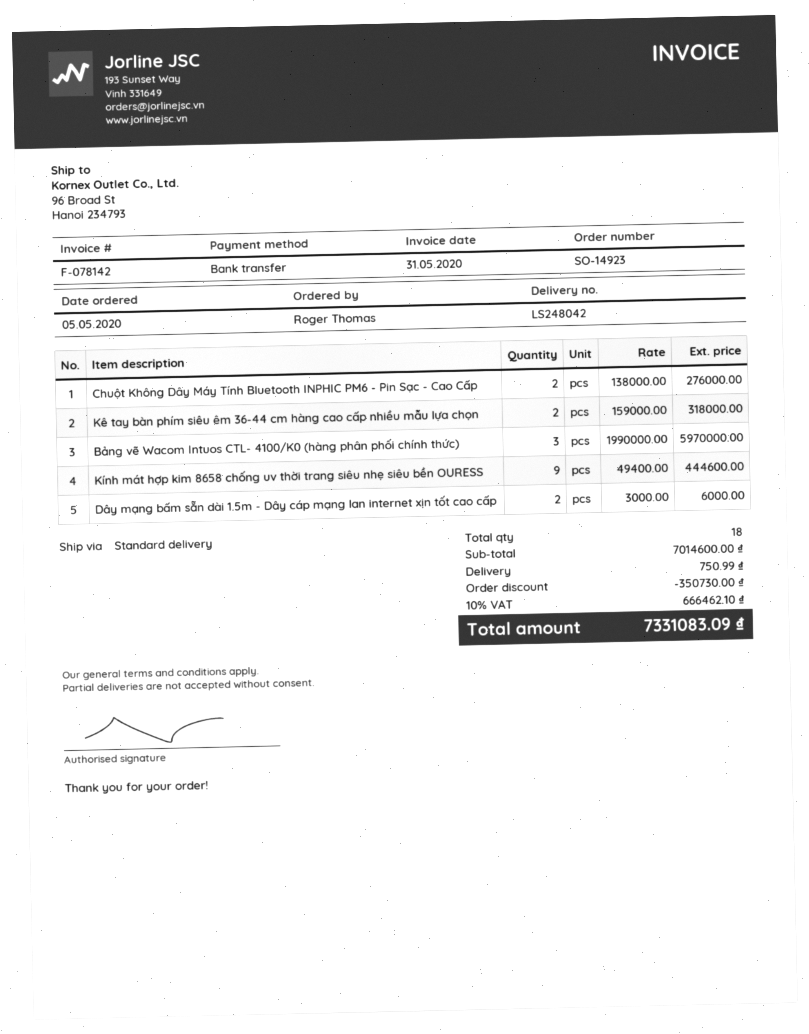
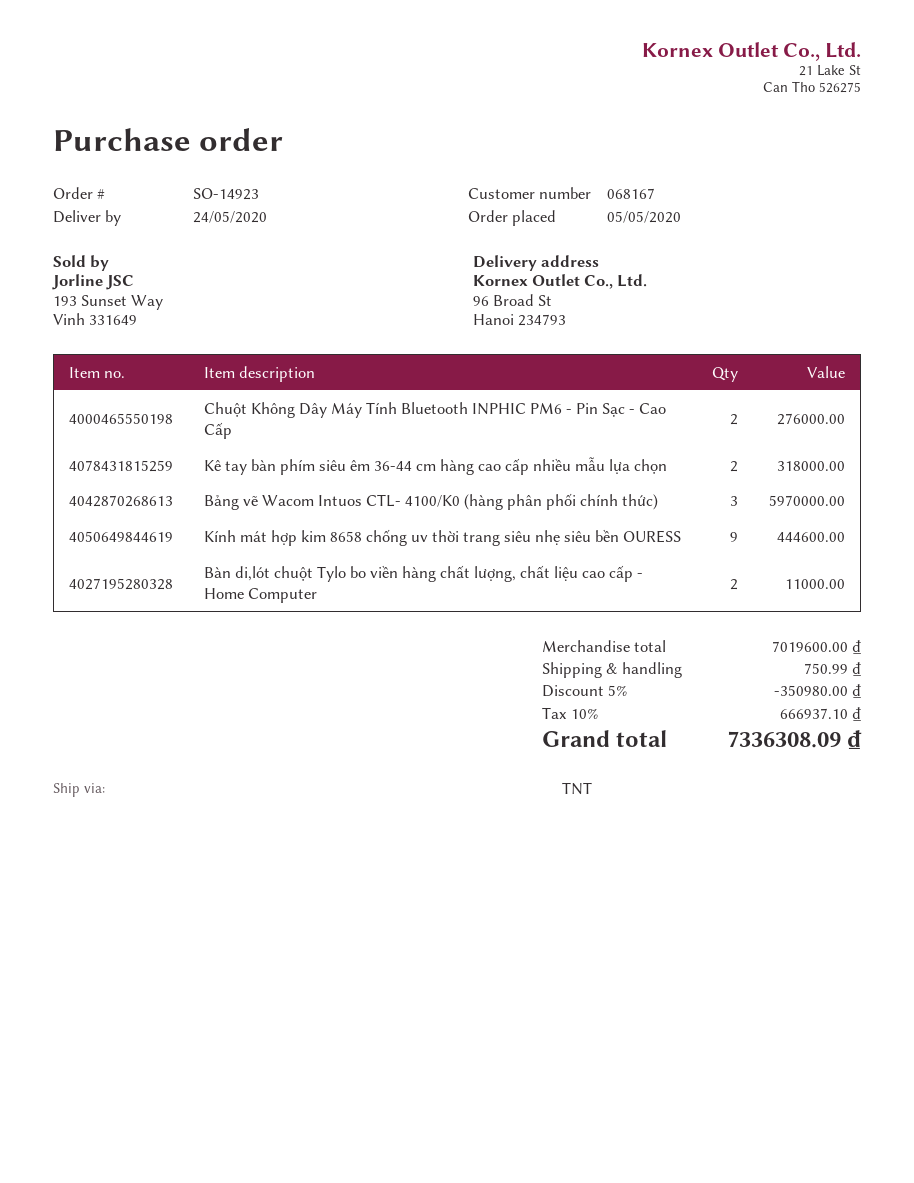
shipping method: standard -> TNT
Dây mạng bấm sẵn dài 1.5m - Dây cáp mạng lan internet xịn tốt cao cấp: 2 for 6000.00 -> none
Bàn di,lót chuột Tylo bo viền hàng chất lượng, chất liệu cao cấp - Home Computer: none -> 2 for 11000.00
subtotal: 7014600.00 -> 7019600.00
discount: 350730.00 -> 350980.00
tax: 10% = 666462.10 -> 10% = 666937.10
total: 7331083.09 -> 7336308.09

